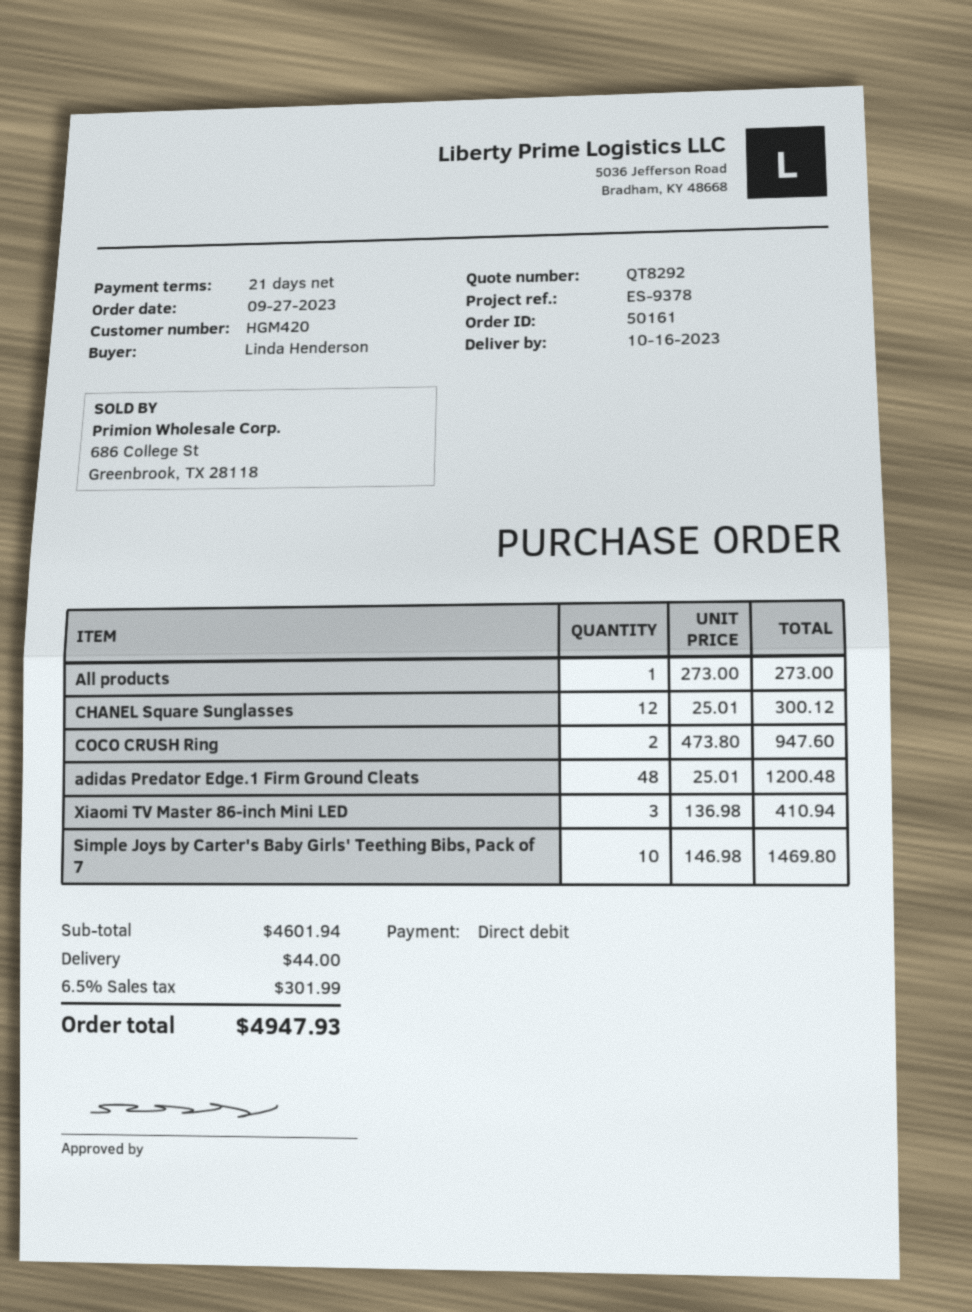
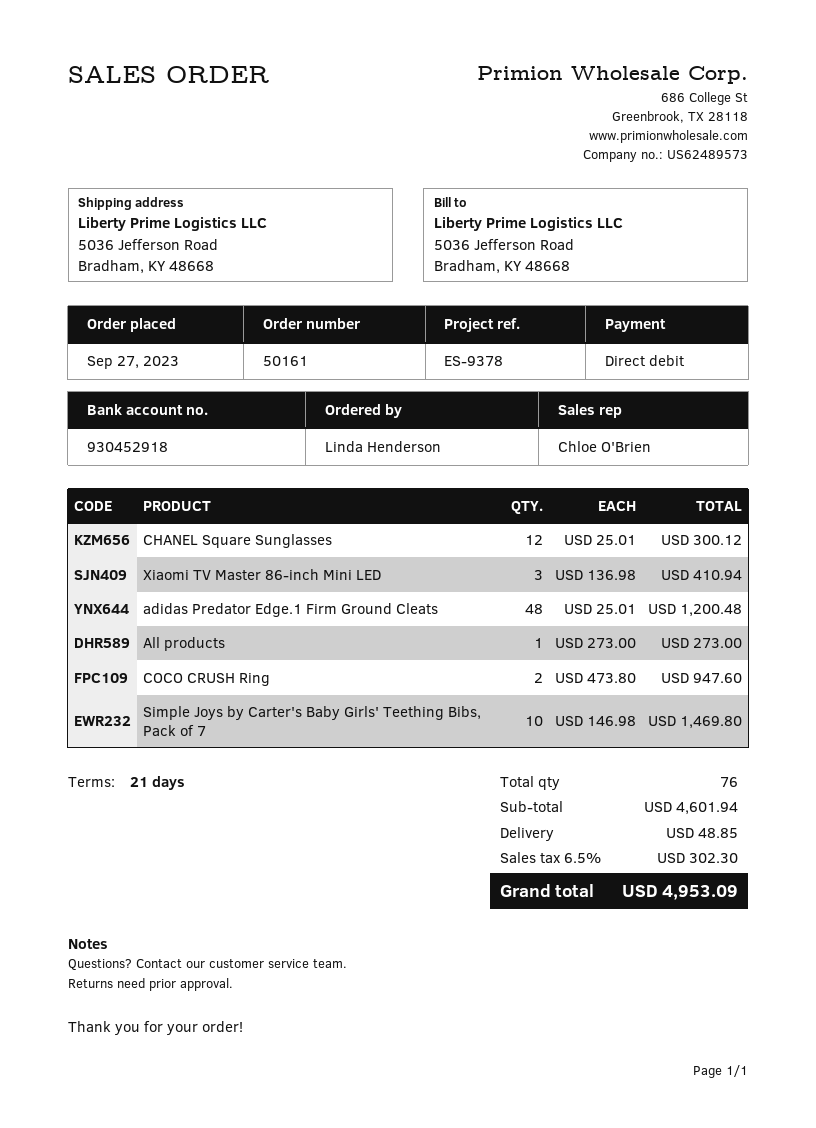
shipping: 44.00 -> 48.85
tax: 6.5% = 301.99 -> 6.5% = 302.30
total: 4947.93 -> 4953.09

